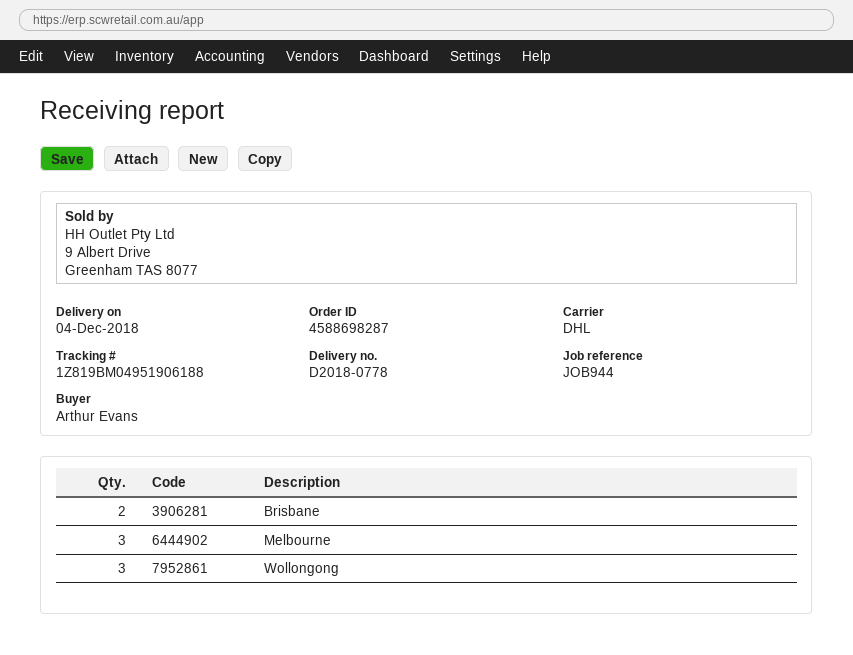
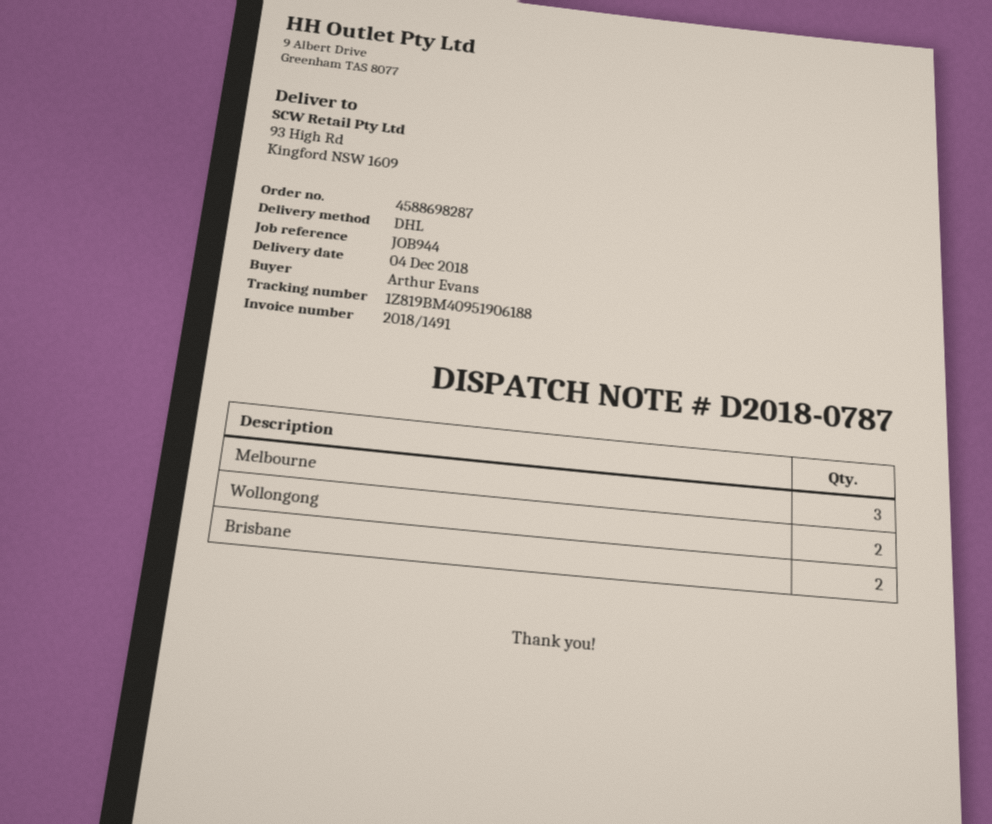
delivery note number: D2018-0778 -> D2018-0787
tracking number: 1Z819BM04951906188 -> 1Z819BM40951906188
Wollongong: 3 -> 2

